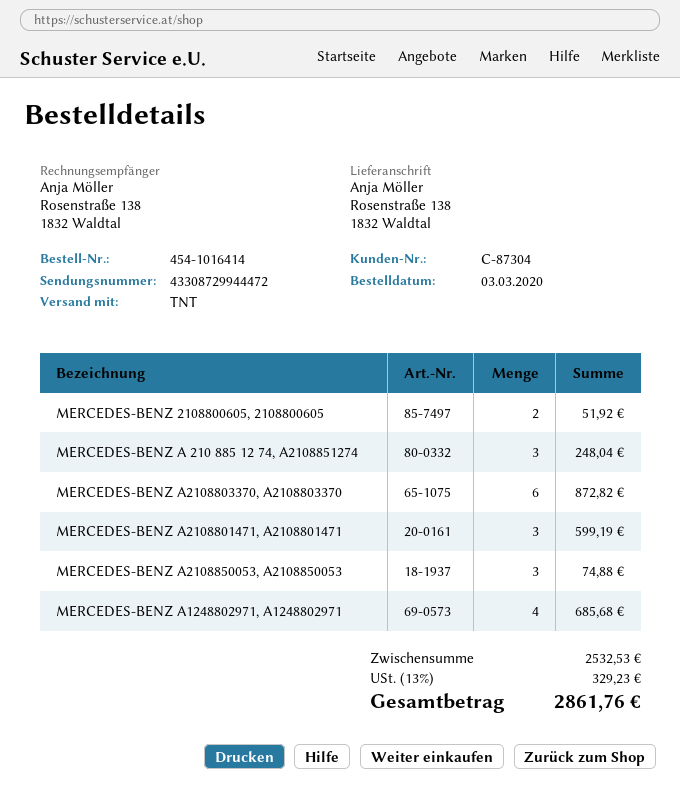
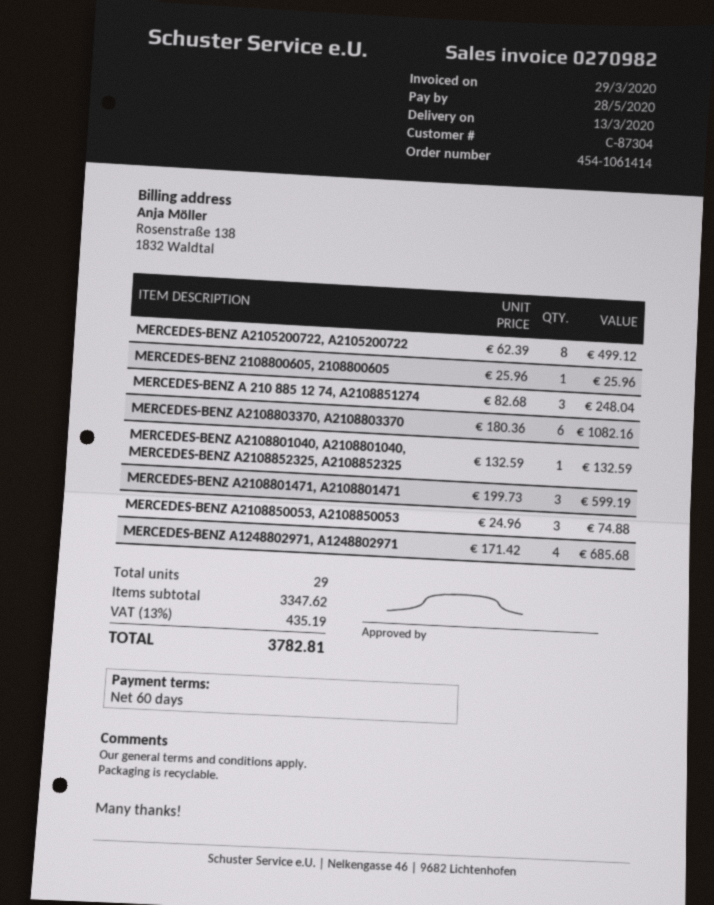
order number: 454-1016414 -> 454-1061414
MERCEDES-BENZ 2108800605, 2108800605: 2 for 51.92 -> 1 for 25.96
MERCEDES-BENZ A2108803370, A2108803370: 6 for 872.82 -> 6 for 1082.16
MERCEDES-BENZ A2105200722, A2105200722: none -> 8 for 499.12
MERCEDES-BENZ A2108801040, A2108801040, MERCEDES-BENZ A2108852325, A2108852325: none -> 1 for 132.59
subtotal: 2532.53 -> 3347.62
tax: 13% = 329.23 -> 13% = 435.19
total: 2861.76 -> 3782.81

